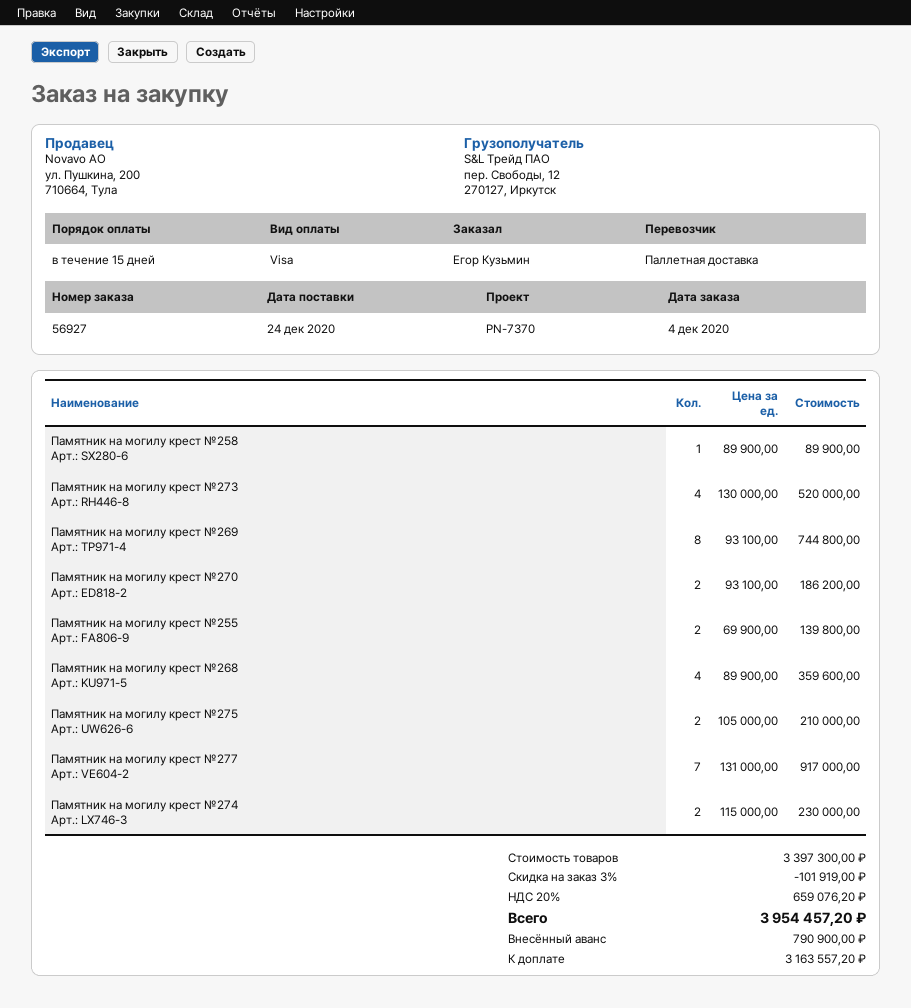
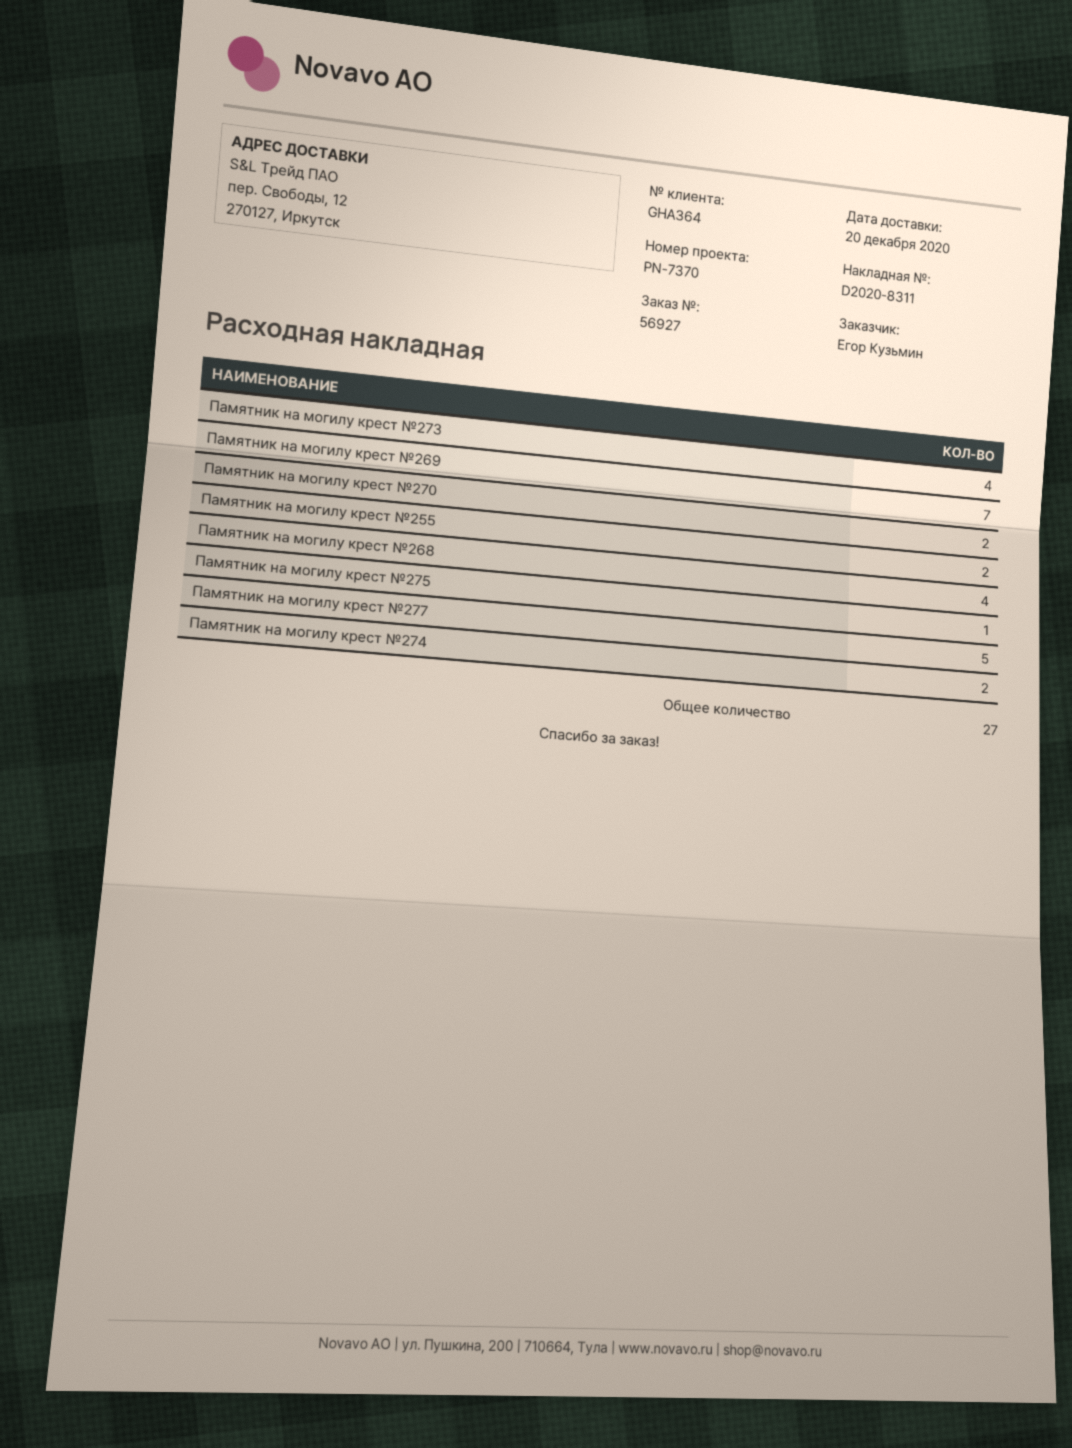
delivery date: 2020-12-24 -> 2020-12-20
Памятник на могилу крест №258: 1 -> none
Памятник на могилу крест №269: 8 -> 7
Памятник на могилу крест №275: 2 -> 1
Памятник на могилу крест №277: 7 -> 5

